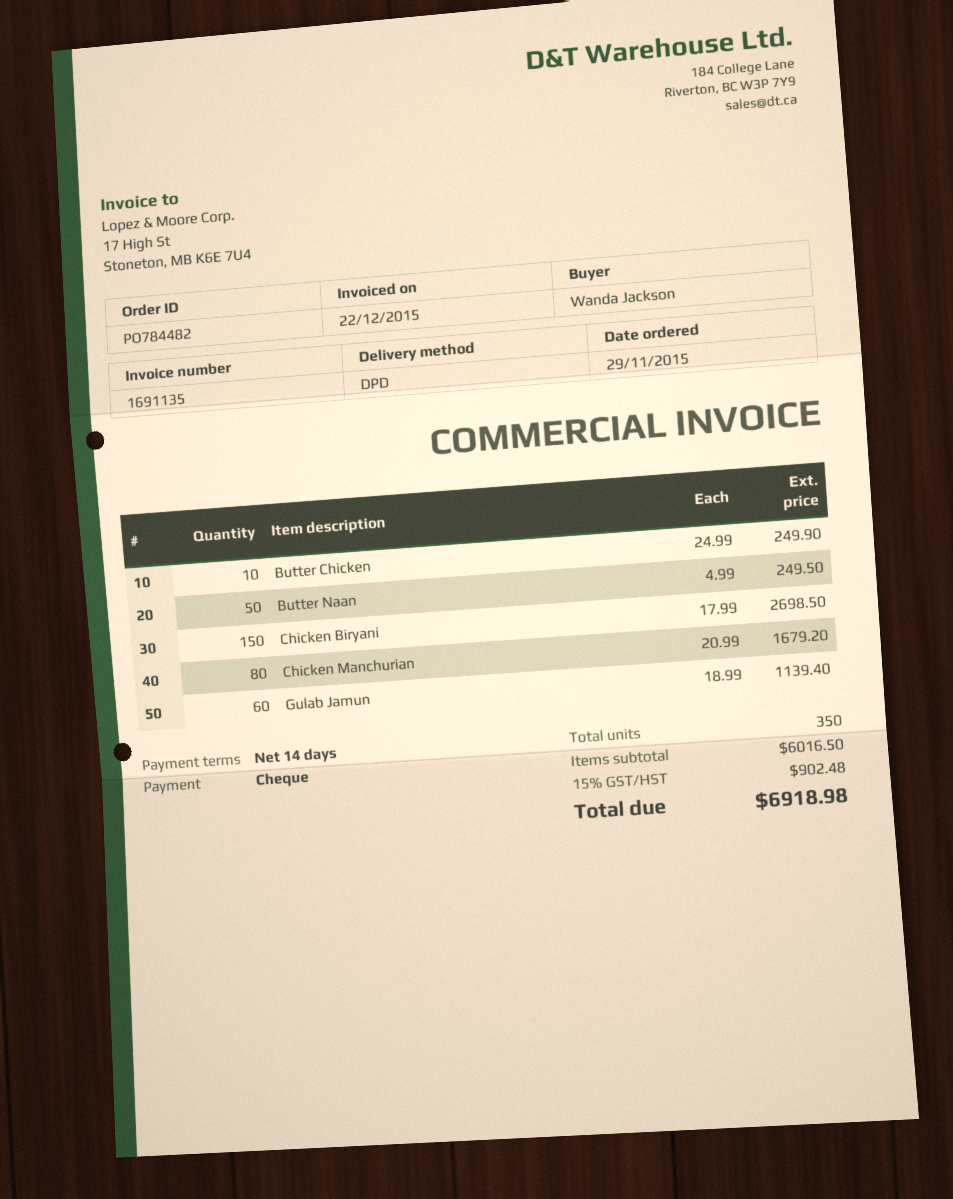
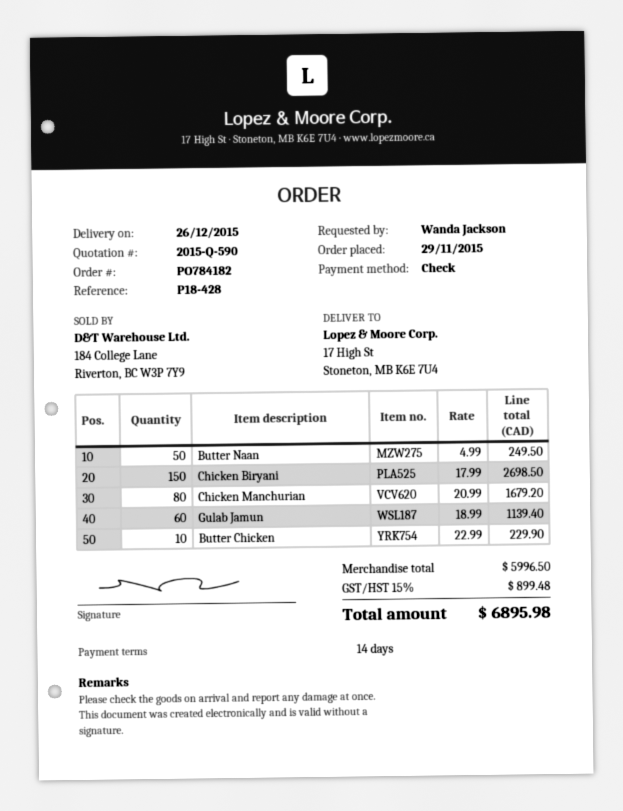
order number: PO784482 -> PO784182
Butter Chicken: 10 x 24.99 = 249.90 -> 10 x 22.99 = 229.90
subtotal: 6016.50 -> 5996.50
tax: 15% = 902.48 -> 15% = 899.48
total: 6918.98 -> 6895.98

